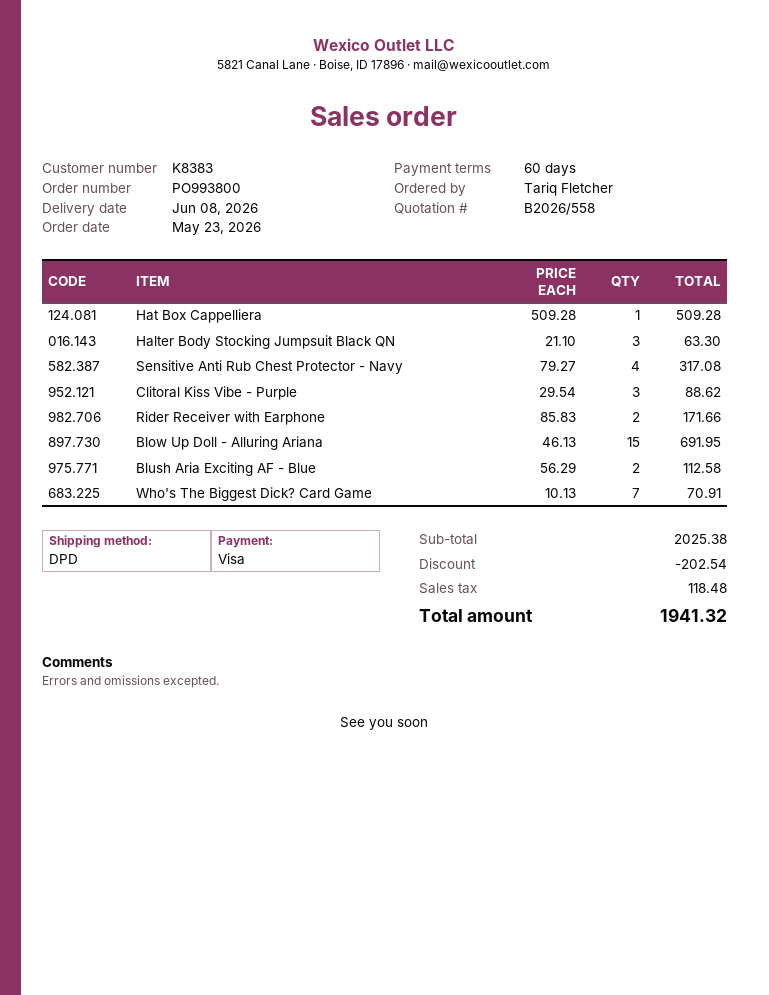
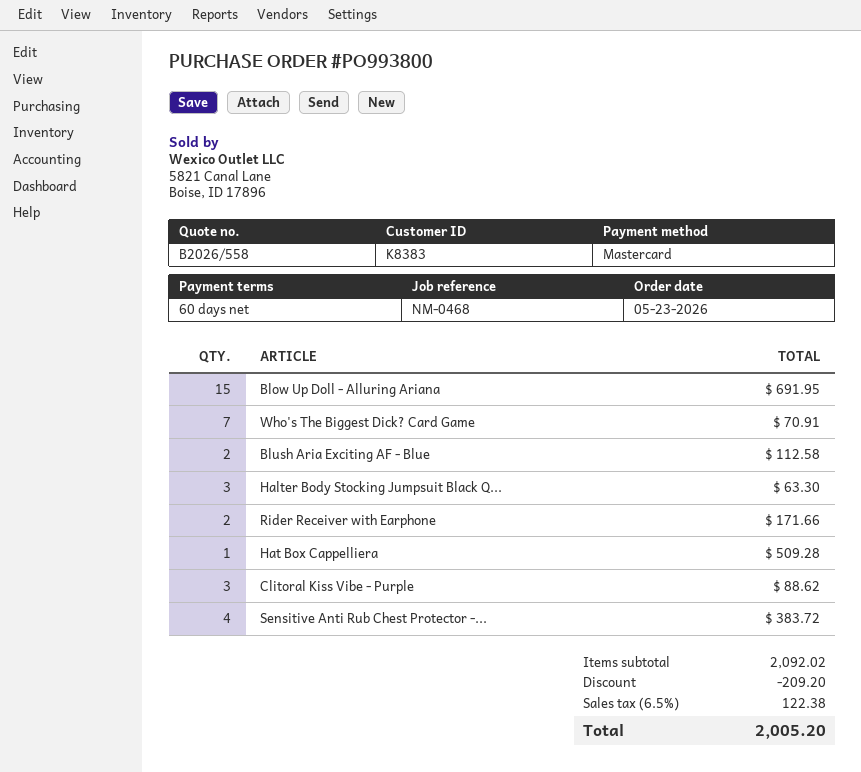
payment method: Visa -> Mastercard
Sensitive Anti Rub Chest Protector - Navy: 4 for 317.08 -> 4 for 383.72
subtotal: 2025.38 -> 2092.02
discount: 202.54 -> 209.20
tax: 118.48 -> 122.38
total: 1941.32 -> 2005.20

